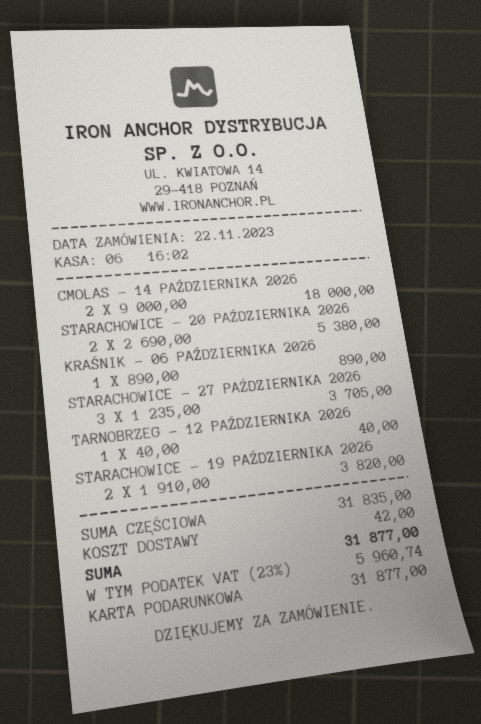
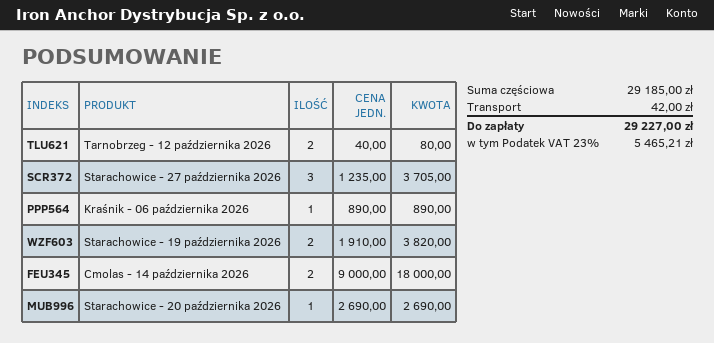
STARACHOWICE - 20 PAŹDZIERNIKA 2026: 2 x 2690.00 = 5380.00 -> 1 x 2690.00 = 2690.00
TARNOBRZEG - 12 PAŹDZIERNIKA 2026: 1 x 40.00 = 40.00 -> 2 x 40.00 = 80.00
subtotal: 31835.00 -> 29185.00
tax: 23% = 5960.74 -> 23% = 5465.21
total: 31877.00 -> 29227.00

